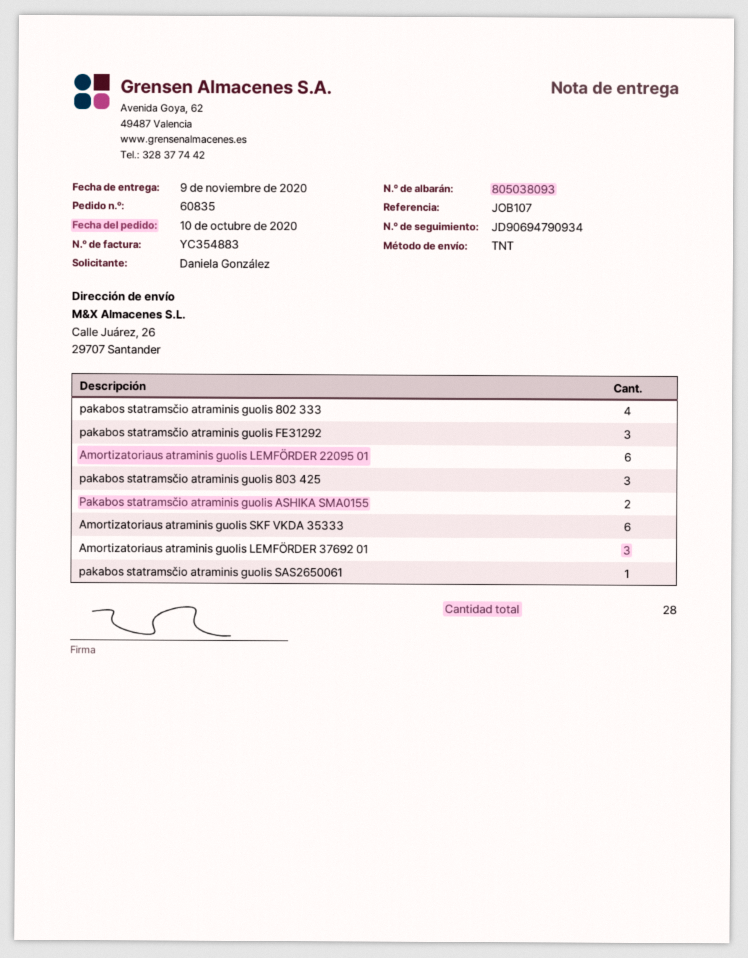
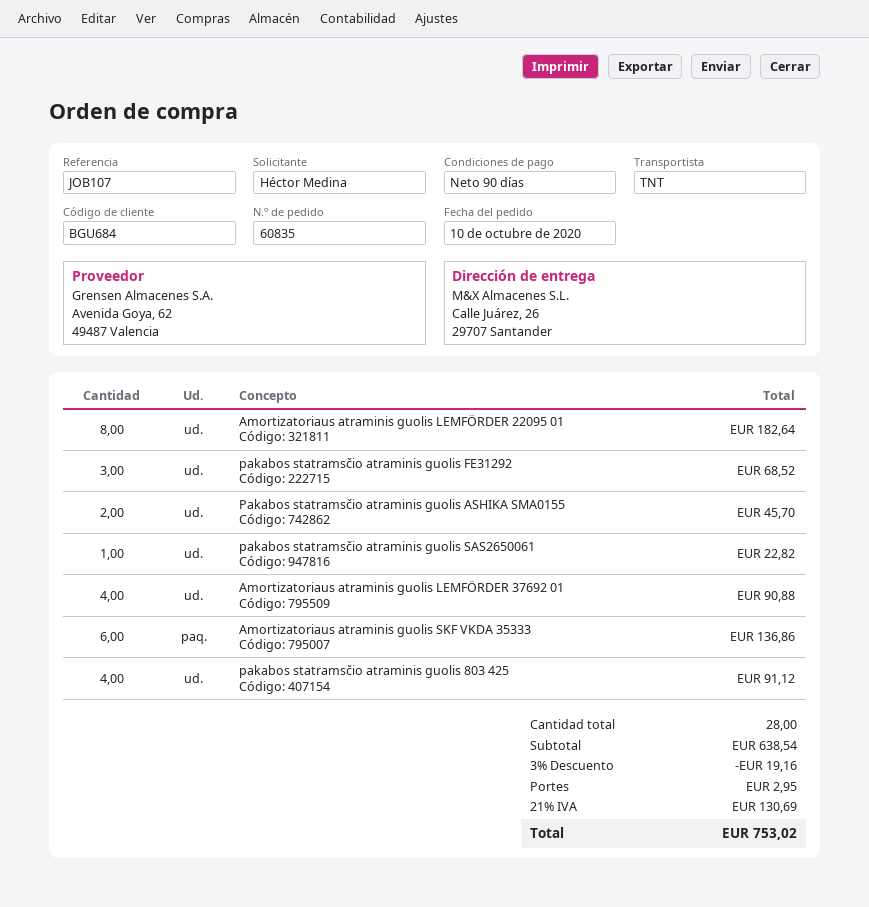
ordered by: Daniela González -> Héctor Medina
pakabos statramsčio atraminis guolis 802 333: 4 -> none
Amortizatoriaus atraminis guolis LEMFÖRDER 22095 01: 6 -> 8
pakabos statramsčio atraminis guolis 803 425: 3 -> 4
Amortizatoriaus atraminis guolis LEMFÖRDER 37692 01: 3 -> 4

